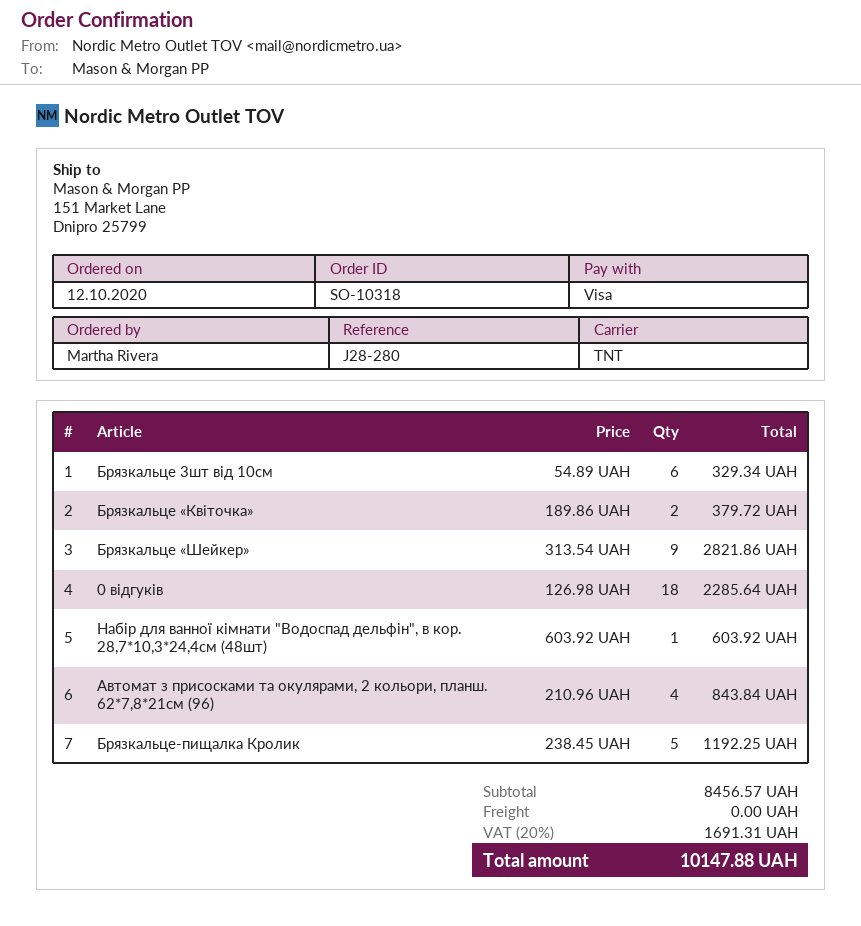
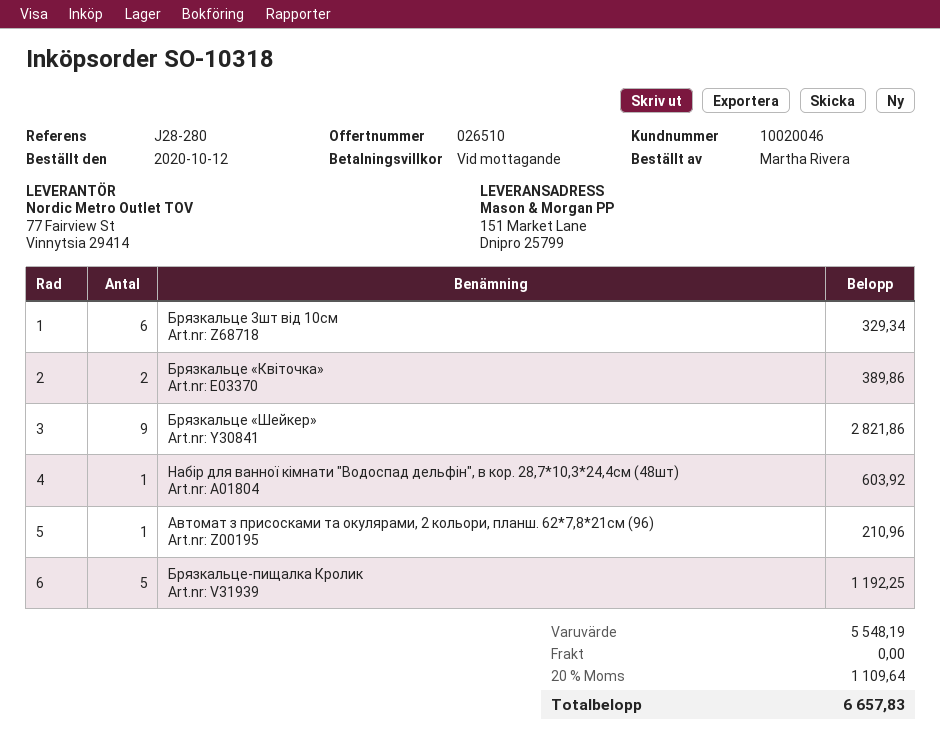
Брязкальце «Квіточка»: 2 for 379.72 -> 2 for 389.86
0 відгуків: 18 for 2285.64 -> none
Автомат з присосками та окулярами, 2 кольори, планш. 62*7,8*21см (96): 4 for 843.84 -> 1 for 210.96
subtotal: 8456.57 -> 5548.19
tax: 20% = 1691.31 -> 20% = 1109.64
total: 10147.88 -> 6657.83

